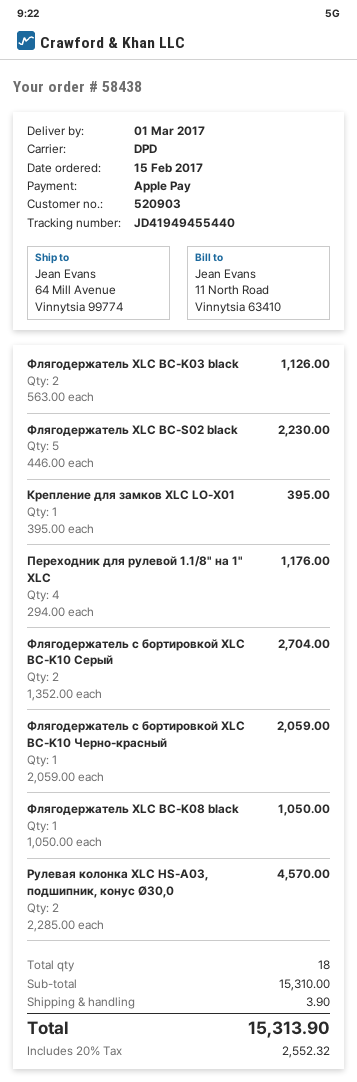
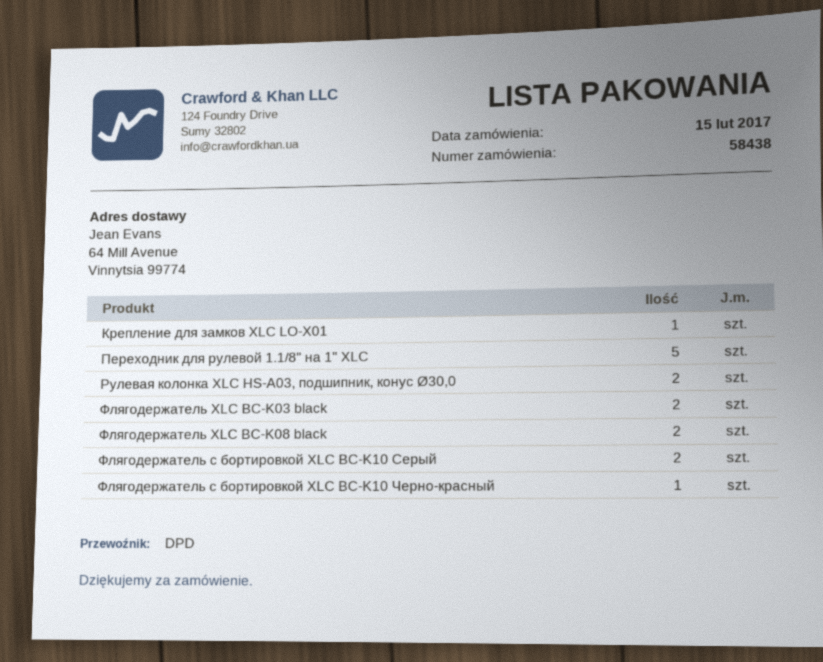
Флягодержатель XLC BC-S02 black: 5 -> none
Переходник для рулевой 1.1/8" на 1" XLC: 4 -> 5
Флягодержатель XLC BC-K08 black: 1 -> 2

